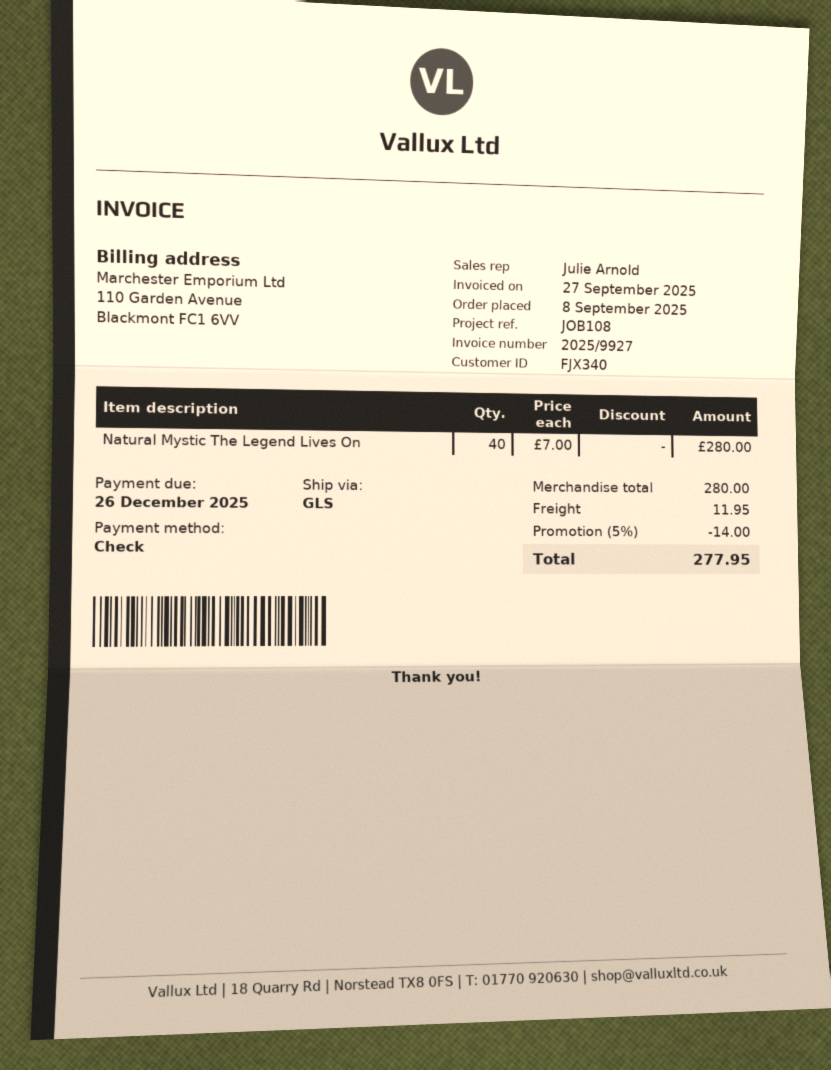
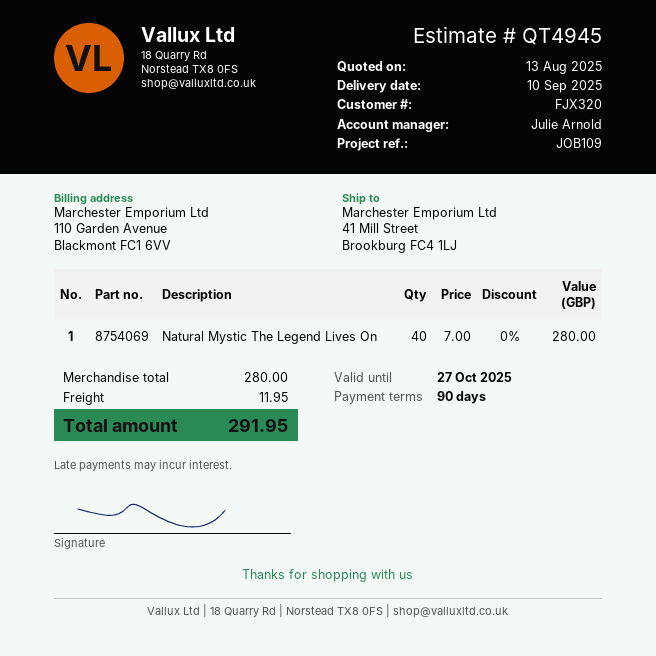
customer number: FJX340 -> FJX320
reference: JOB108 -> JOB109
discount: 5% = 14.00 -> none
total: 277.95 -> 291.95

